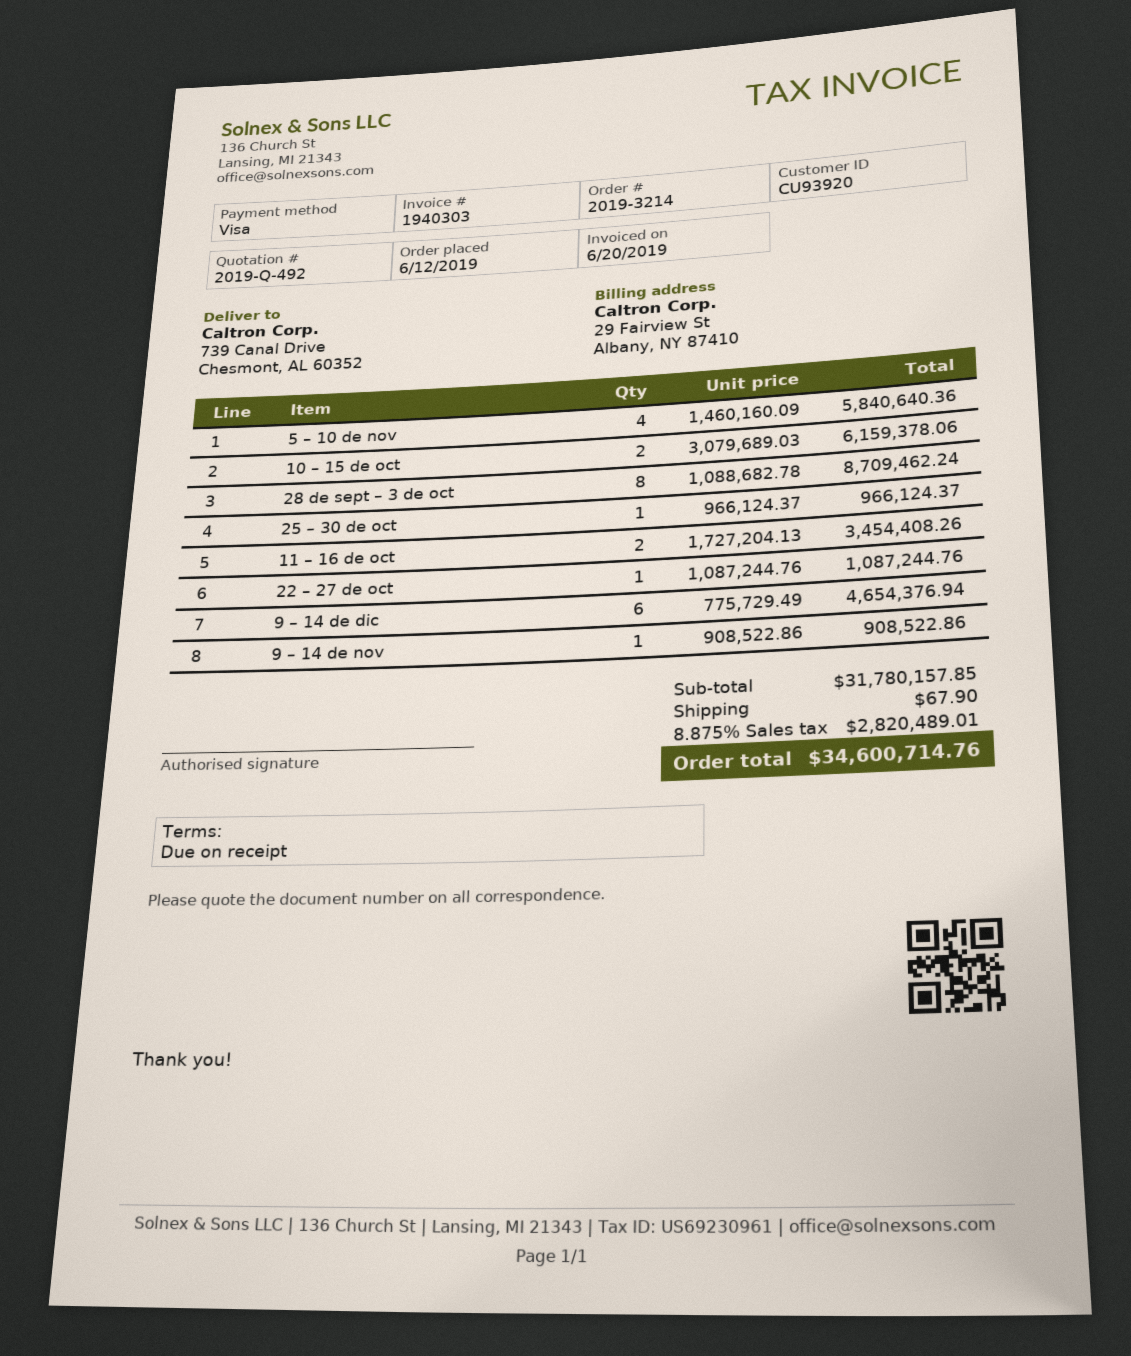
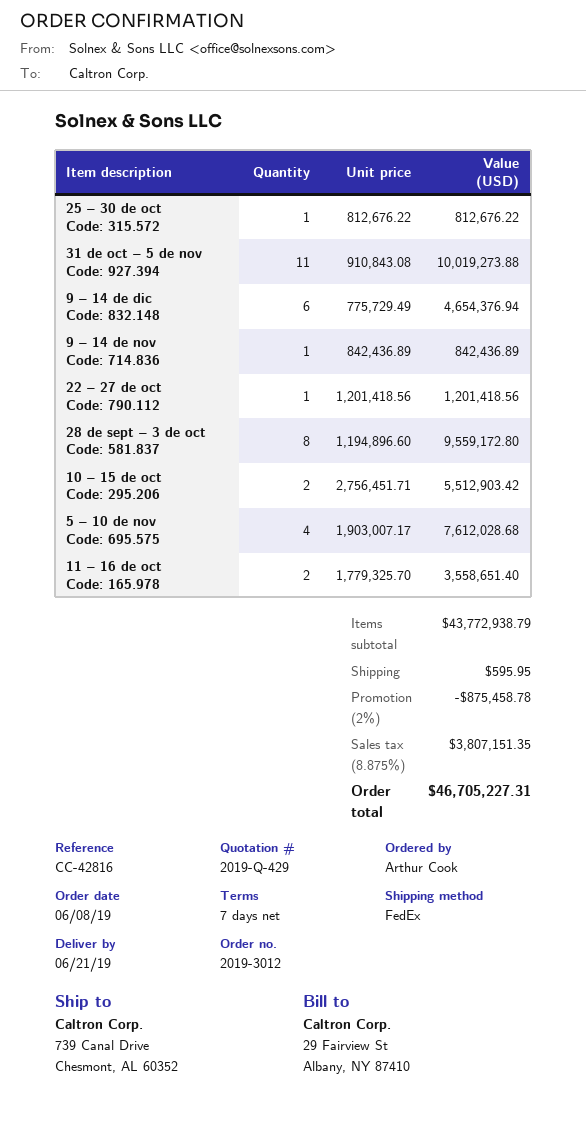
quote number: 2019-Q-492 -> 2019-Q-429
order number: 2019-3214 -> 2019-3012
order date: 2019-06-12 -> 2019-06-08
payment terms: on receipt -> 7 days
5 – 10 de nov: 4 x 1460160.09 = 5840640.36 -> 4 x 1903007.17 = 7612028.68
10 – 15 de oct: 2 x 3079689.03 = 6159378.06 -> 2 x 2756451.71 = 5512903.42
28 de sept – 3 de oct: 8 x 1088682.78 = 8709462.24 -> 8 x 1194896.60 = 9559172.80
25 – 30 de oct: 1 x 966124.37 = 966124.37 -> 1 x 812676.22 = 812676.22
11 – 16 de oct: 2 x 1727204.13 = 3454408.26 -> 2 x 1779325.70 = 3558651.40
22 – 27 de oct: 1 x 1087244.76 = 1087244.76 -> 1 x 1201418.56 = 1201418.56
9 – 14 de nov: 1 x 908522.86 = 908522.86 -> 1 x 842436.89 = 842436.89
31 de oct – 5 de nov: none -> 11 x 910843.08 = 10019273.88
subtotal: 31780157.85 -> 43772938.79
discount: none -> 2% = 875458.78
shipping: 67.90 -> 595.95
tax: 8.875% = 2820489.01 -> 8.875% = 3807151.35
total: 34600714.76 -> 46705227.31

